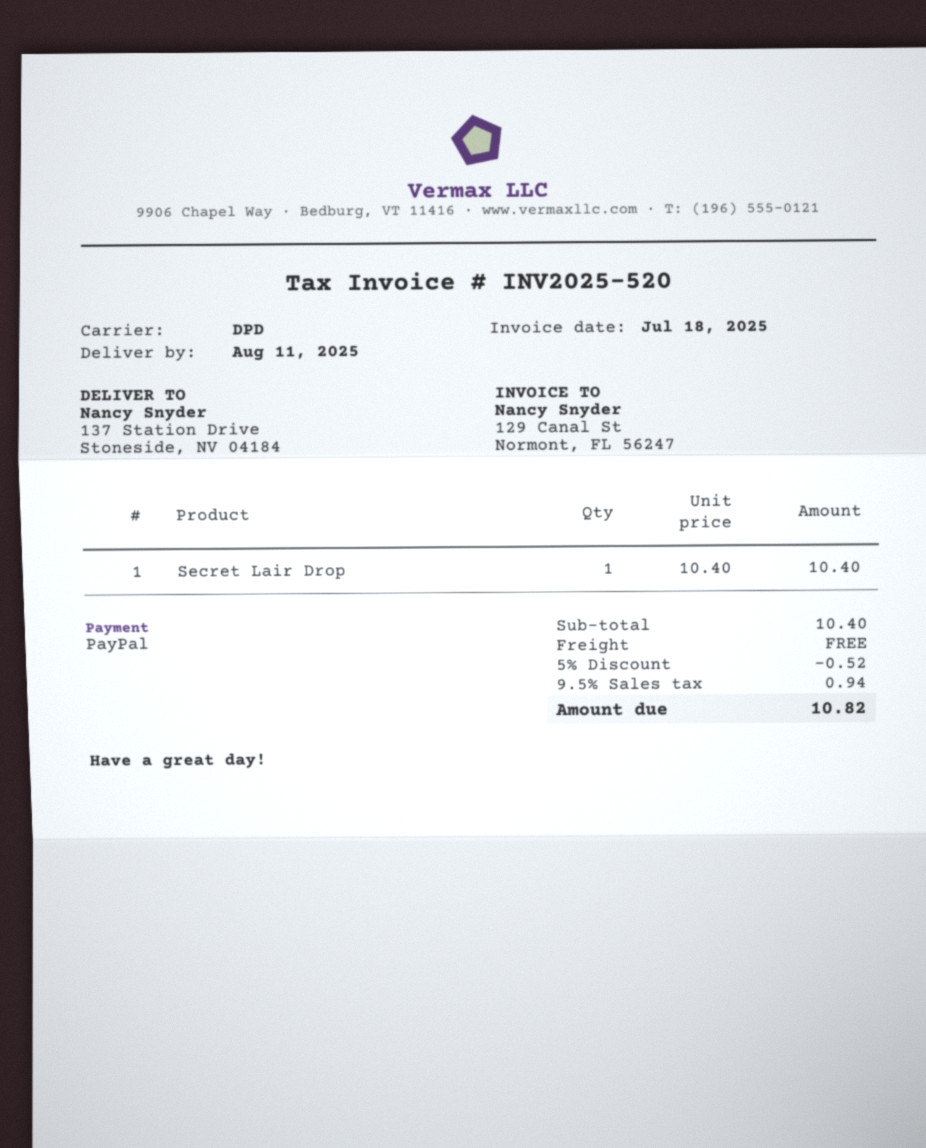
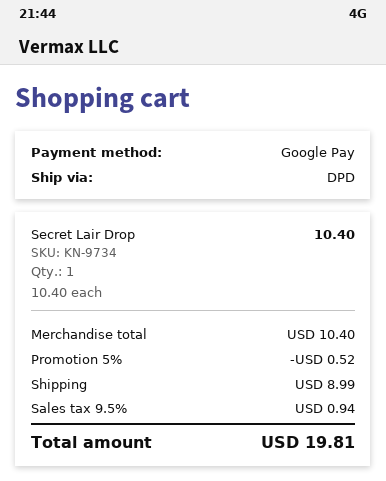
payment method: PayPal -> Google Pay
shipping: 0.00 -> 8.99
total: 10.82 -> 19.81

